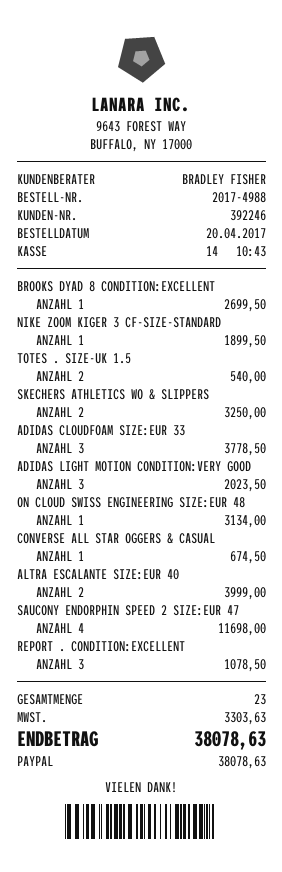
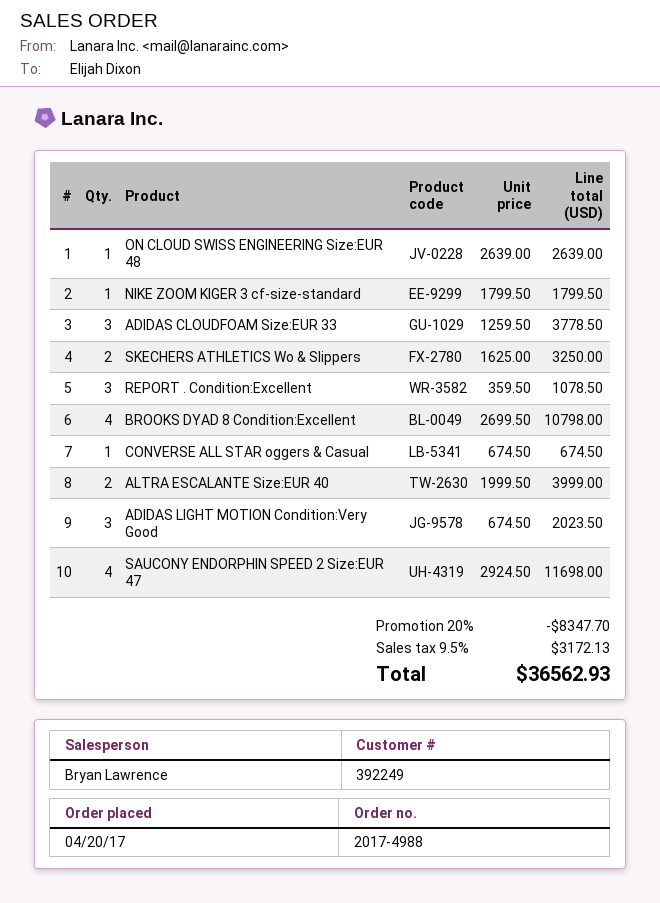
customer number: 392246 -> 392249
sales rep: BRADLEY FISHER -> Bryan Lawrence
BROOKS DYAD 8 CONDITION:EXCELLENT: 1 for 2699.50 -> 4 for 10798.00
NIKE ZOOM KIGER 3 CF-SIZE-STANDARD: 1 for 1899.50 -> 1 for 1799.50
TOTES . SIZE-UK 1.5: 2 for 540.00 -> none
ON CLOUD SWISS ENGINEERING SIZE:EUR 48: 1 for 3134.00 -> 1 for 2639.00
discount: none -> 20% = 8347.70
tax: 3303.63 -> 3172.13
total: 38078.63 -> 36562.93

